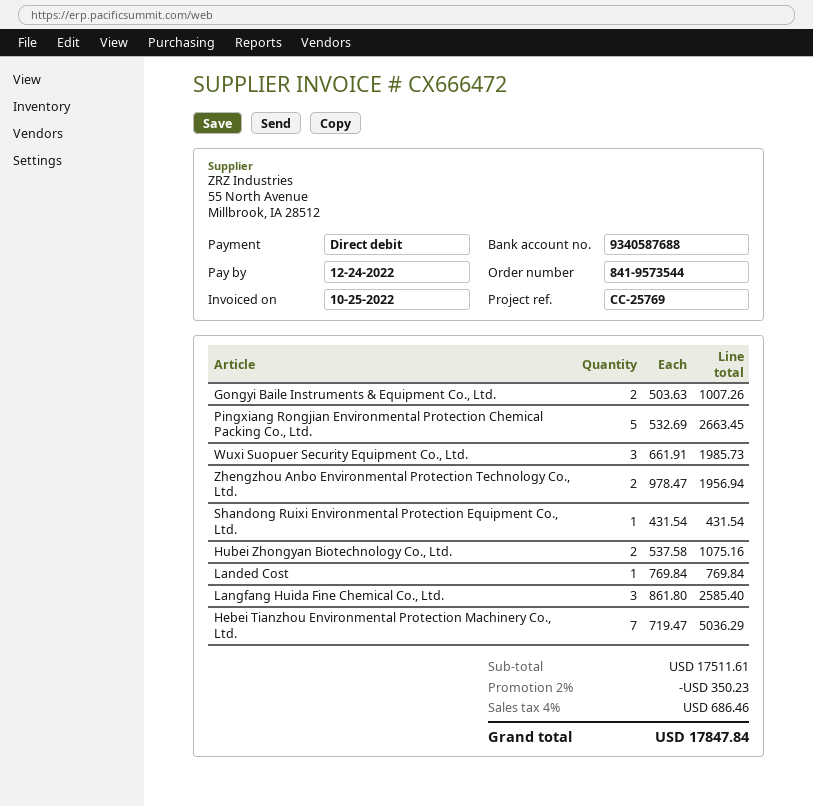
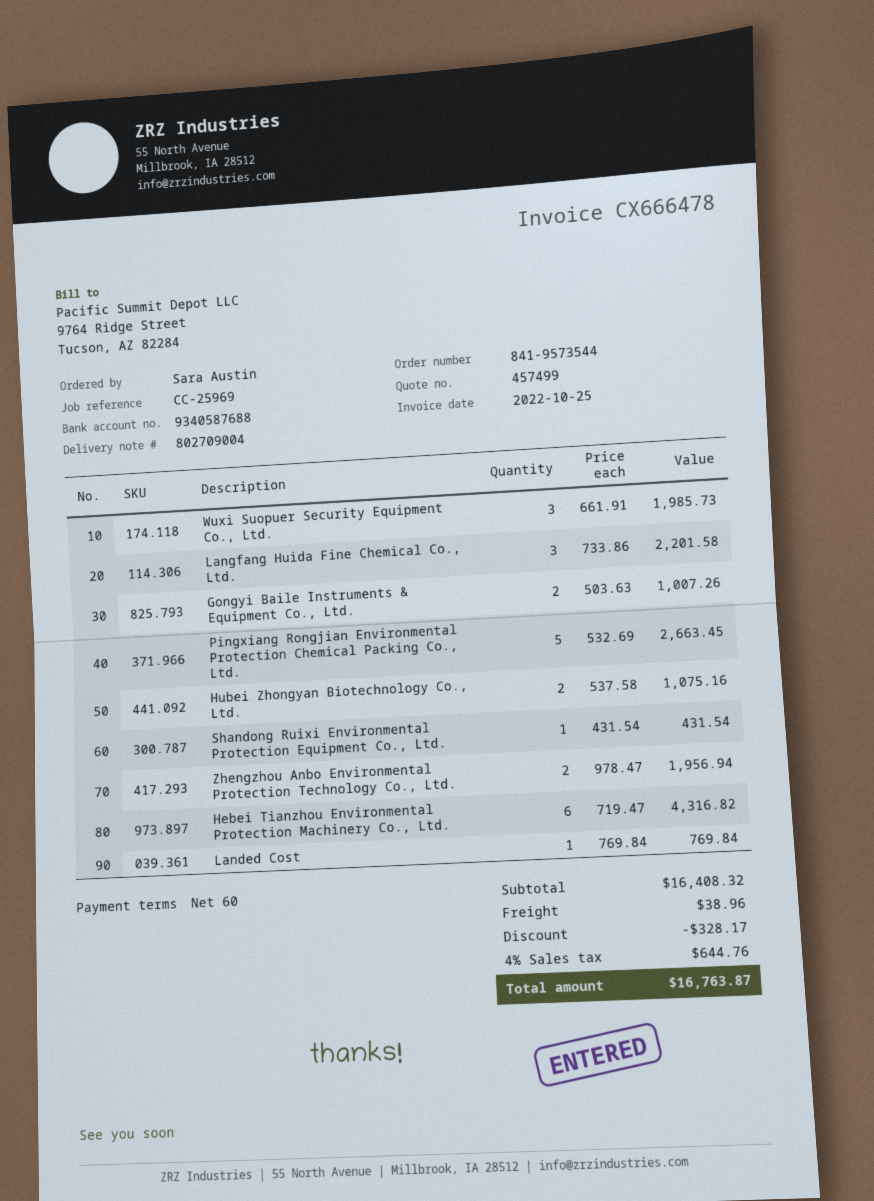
invoice number: CX666472 -> CX666478
reference: CC-25769 -> CC-25969
Langfang Huida Fine Chemical Co., Ltd.: 3 x 861.80 = 2585.40 -> 3 x 733.86 = 2201.58
Hebei Tianzhou Environmental Protection Machinery Co., Ltd.: 7 x 719.47 = 5036.29 -> 6 x 719.47 = 4316.82
subtotal: 17511.61 -> 16408.32
discount: 350.23 -> 328.17
shipping: none -> 38.96
tax: 4% = 686.46 -> 4% = 644.76
total: 17847.84 -> 16763.87

